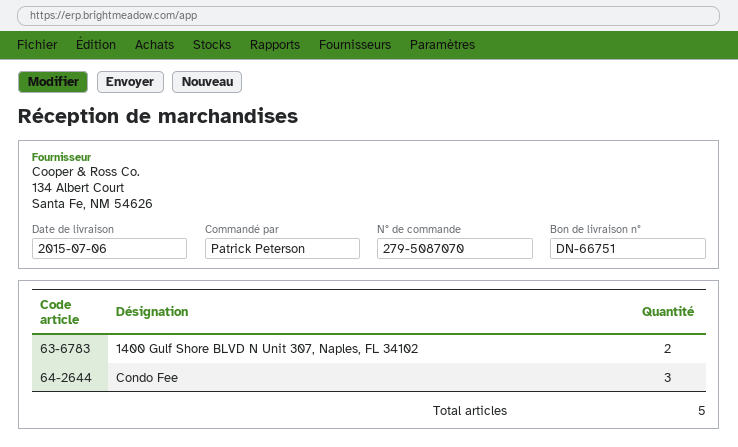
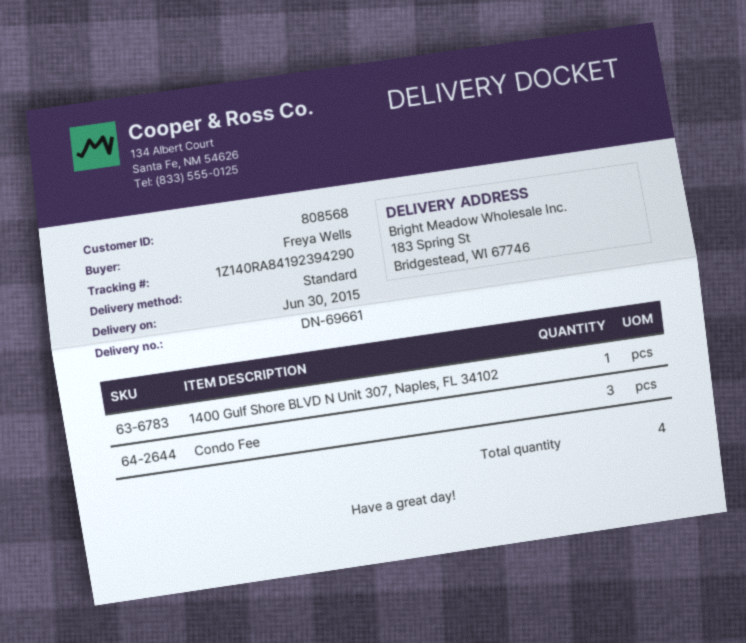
delivery note number: DN-66751 -> DN-69661
delivery date: 2015-07-06 -> 2015-06-30
ordered by: Patrick Peterson -> Freya Wells
1400 Gulf Shore BLVD N Unit 307, Naples, FL 34102: 2 -> 1
total quantity: 5 -> 4

